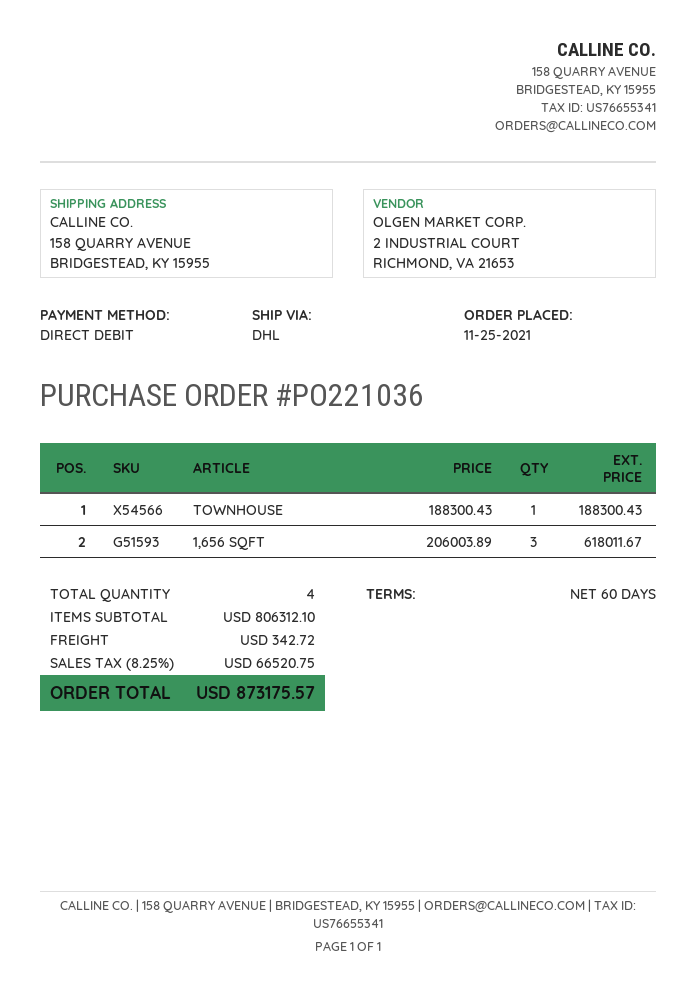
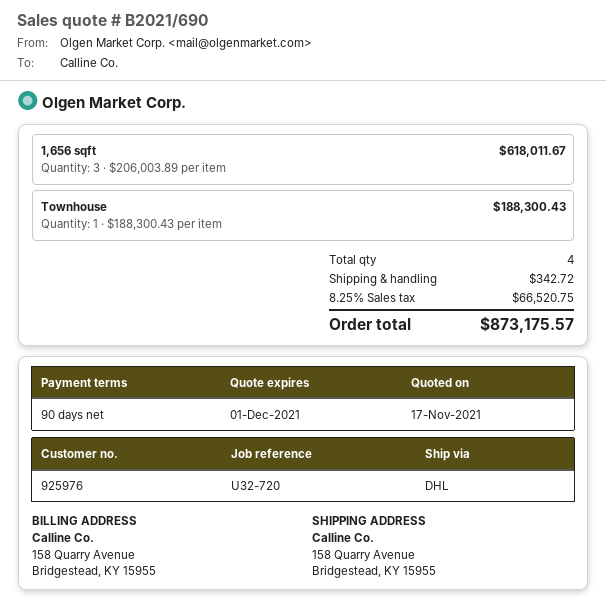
payment terms: 60 days -> 90 days

